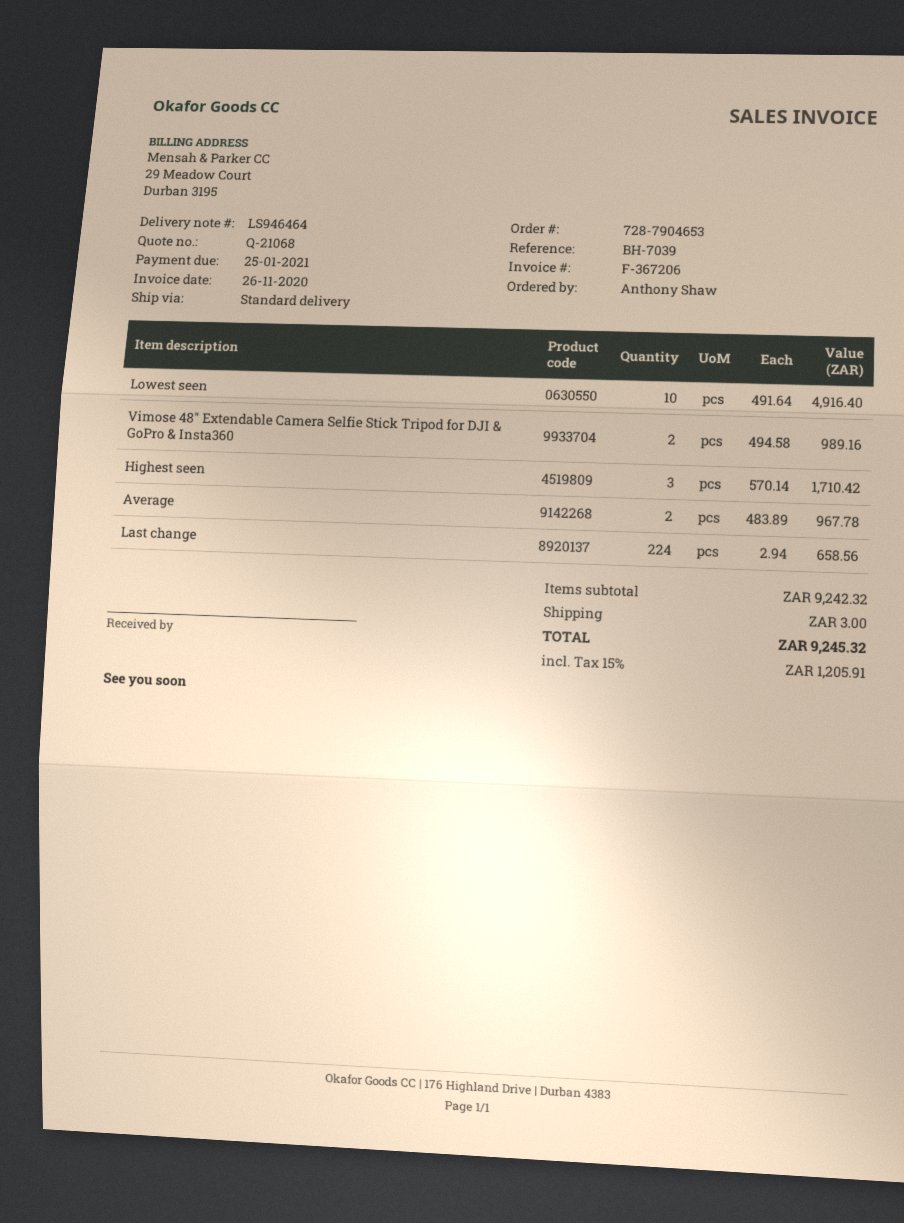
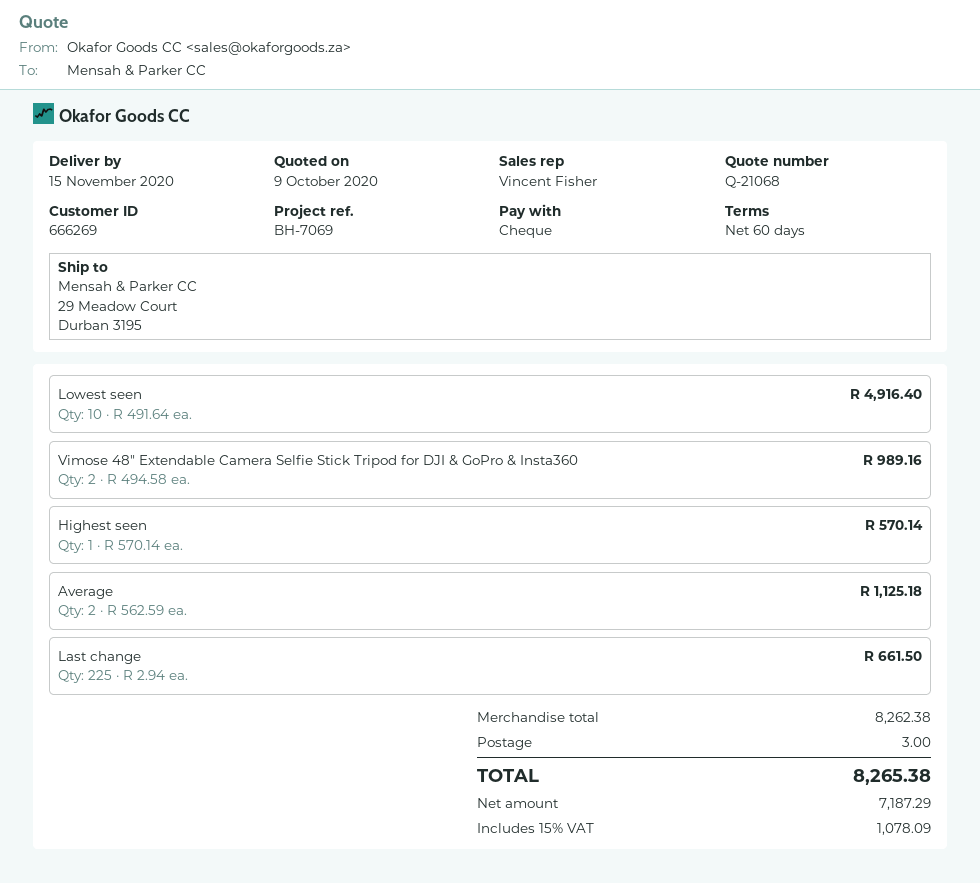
reference: BH-7039 -> BH-7069
Highest seen: 3 x 570.14 = 1710.42 -> 1 x 570.14 = 570.14
Average: 2 x 483.89 = 967.78 -> 2 x 562.59 = 1125.18
Last change: 224 x 2.94 = 658.56 -> 225 x 2.94 = 661.50
subtotal: 9242.32 -> 8262.38
tax: 15% = 1205.91 -> 15% = 1078.09
total: 9245.32 -> 8265.38

